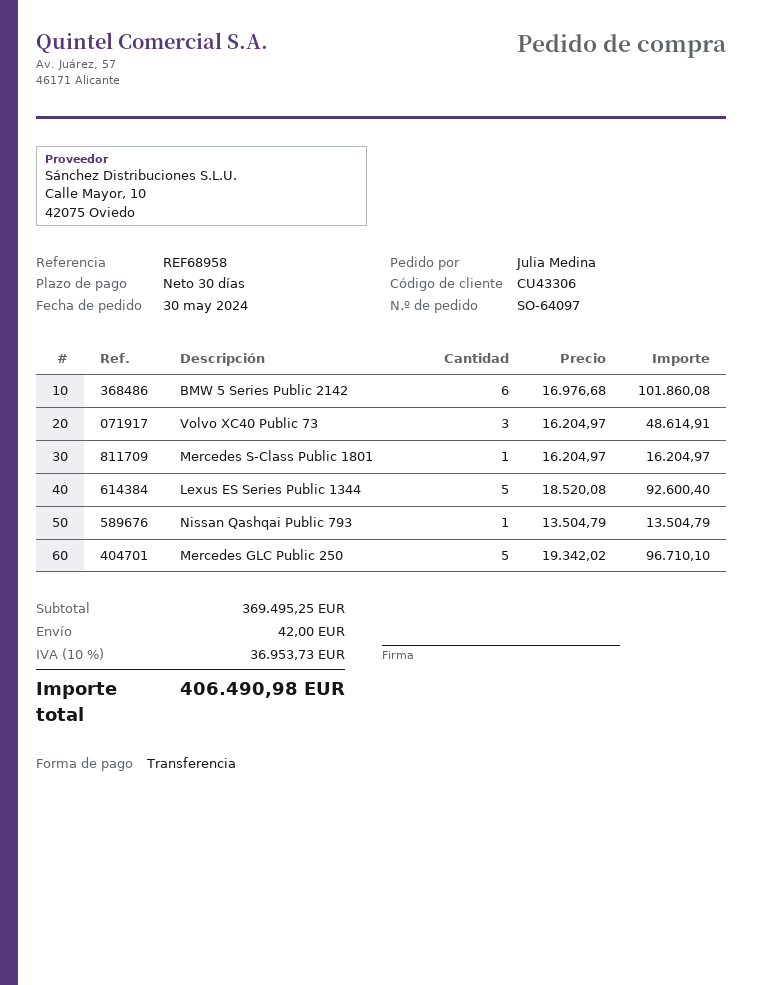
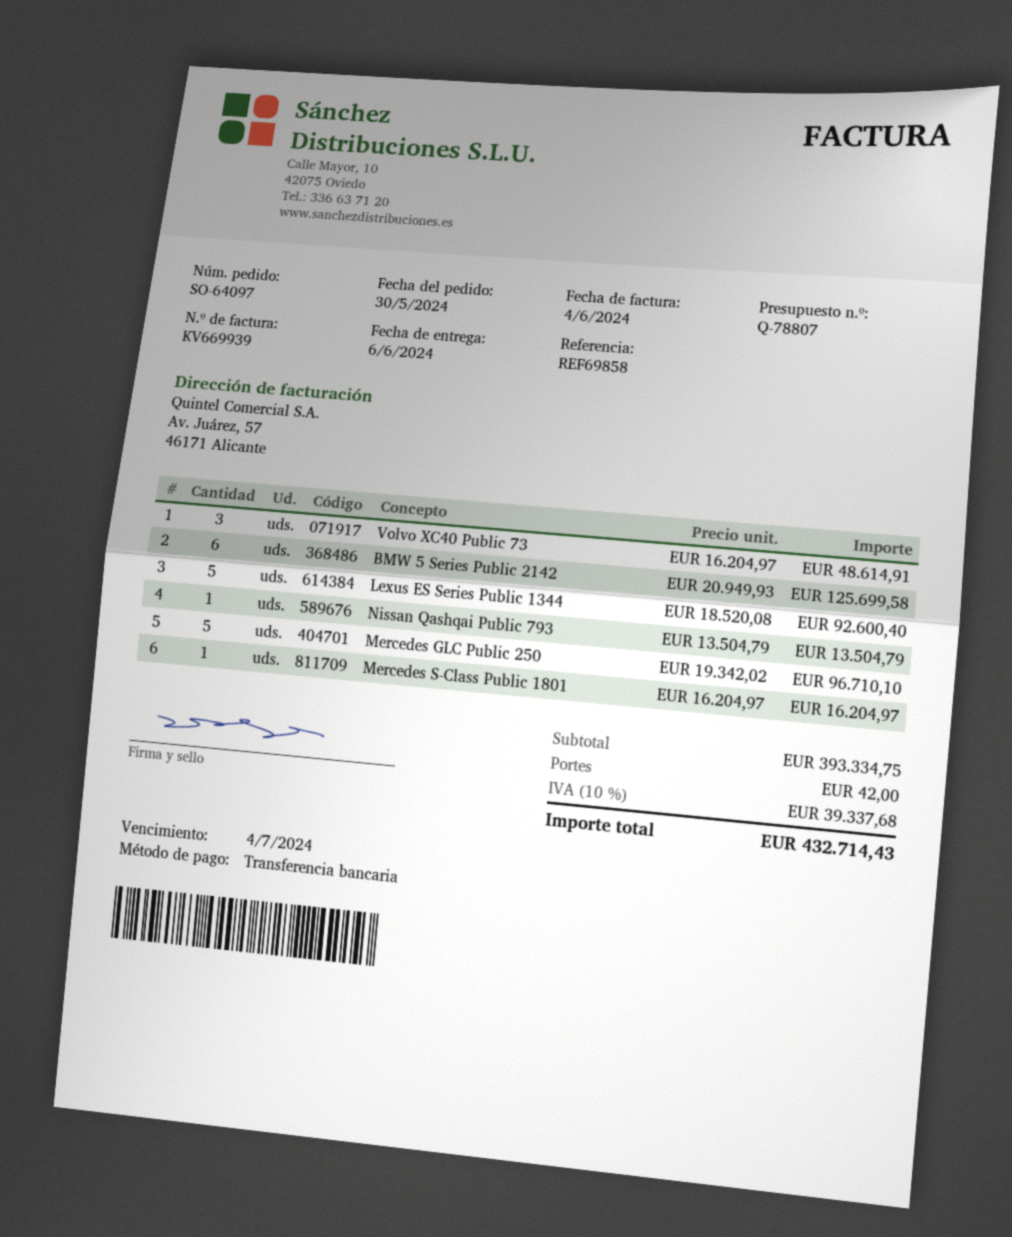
reference: REF68958 -> REF69858
BMW 5 Series Public 2142: 6 x 16976.68 = 101860.08 -> 6 x 20949.93 = 125699.58
subtotal: 369495.25 -> 393334.75
tax: 10% = 36953.73 -> 10% = 39337.68
total: 406490.98 -> 432714.43

